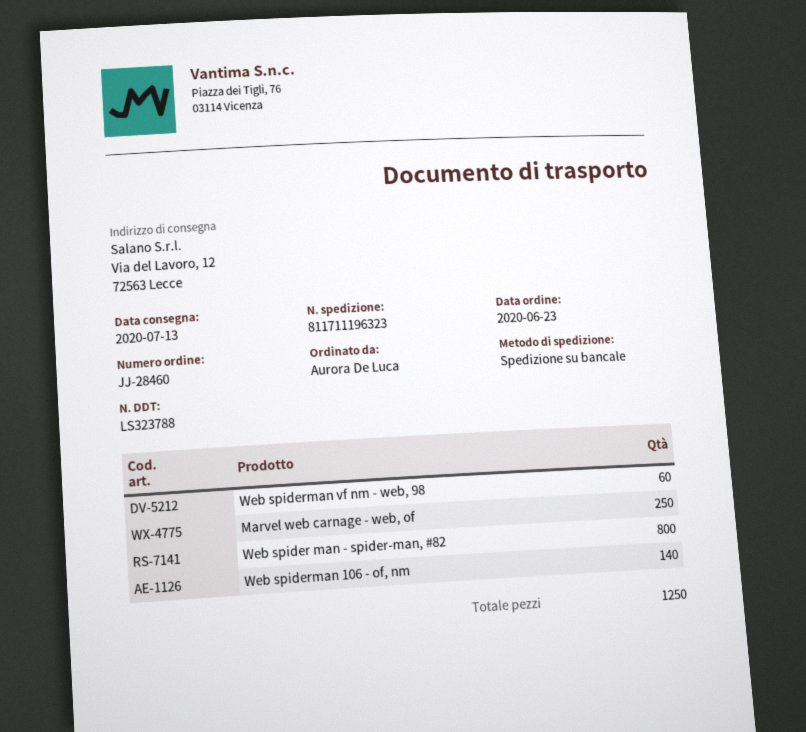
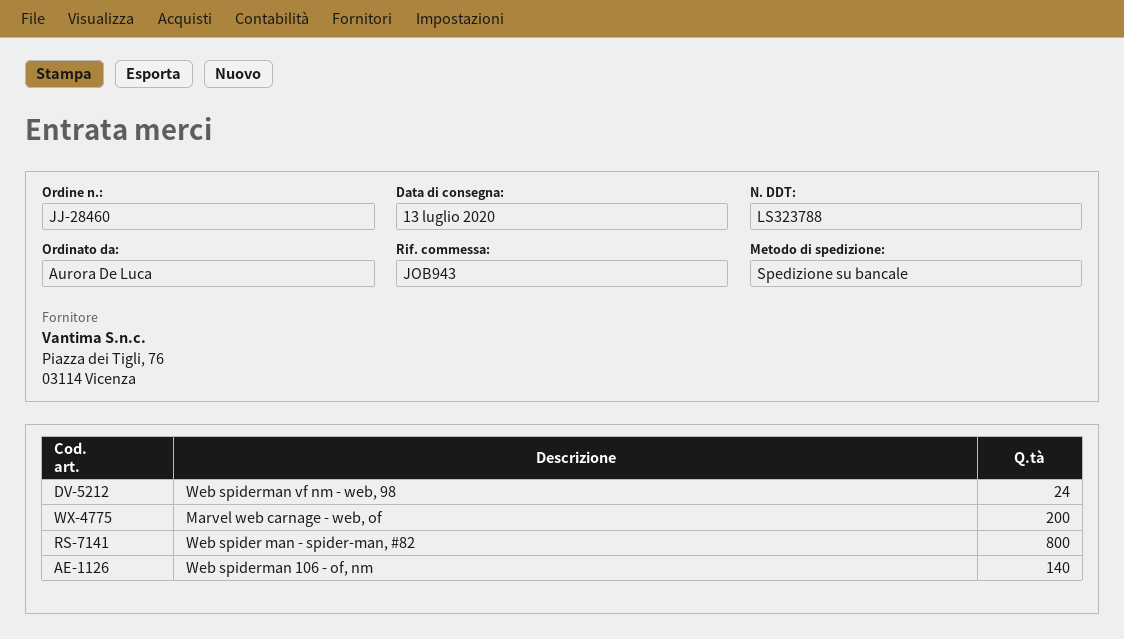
Web spiderman vf nm - web, 98: 60 -> 24
Marvel web carnage - web, of: 250 -> 200

